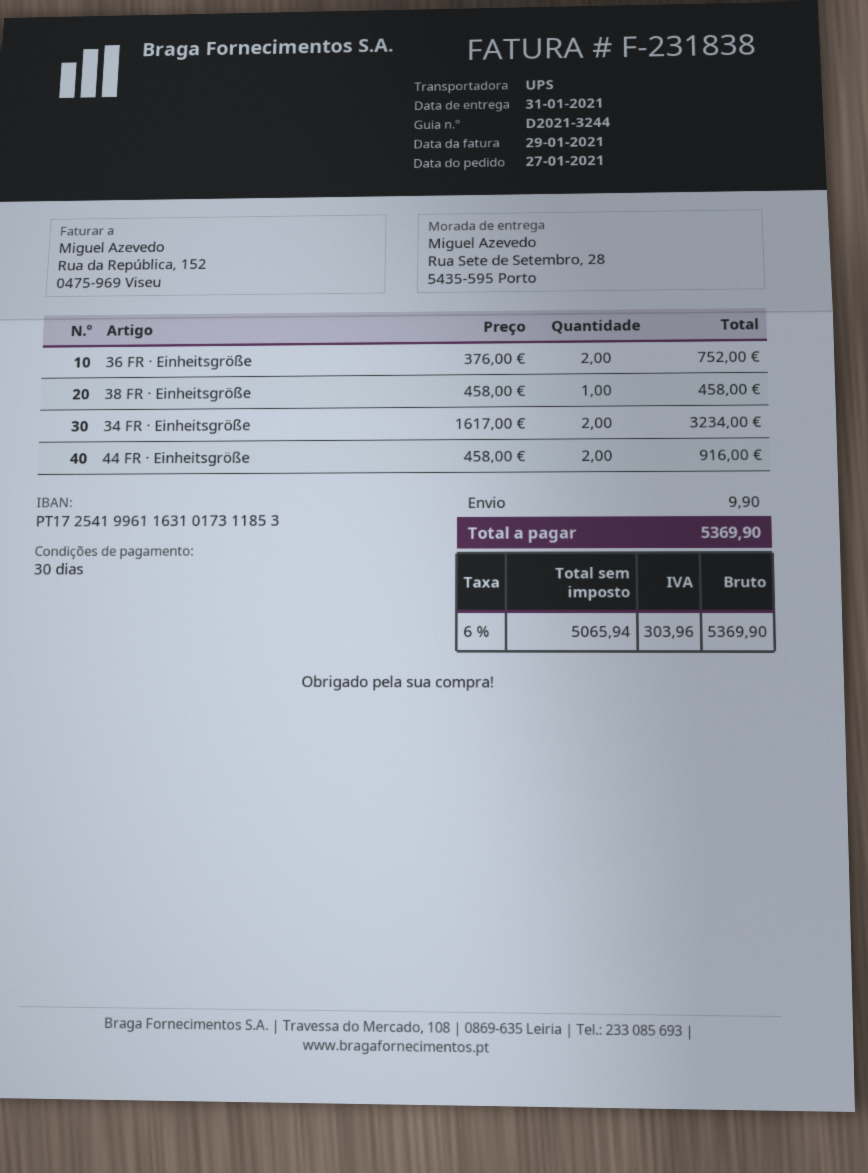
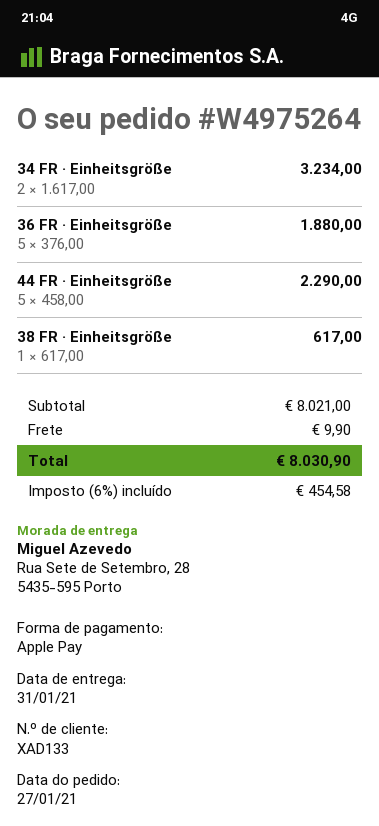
36 FR · Einheitsgröße: 2 x 376.00 = 752.00 -> 5 x 376.00 = 1880.00
38 FR · Einheitsgröße: 1 x 458.00 = 458.00 -> 1 x 617.00 = 617.00
44 FR · Einheitsgröße: 2 x 458.00 = 916.00 -> 5 x 458.00 = 2290.00
tax: 6% = 303.96 -> 6% = 454.58
total: 5369.90 -> 8030.90

